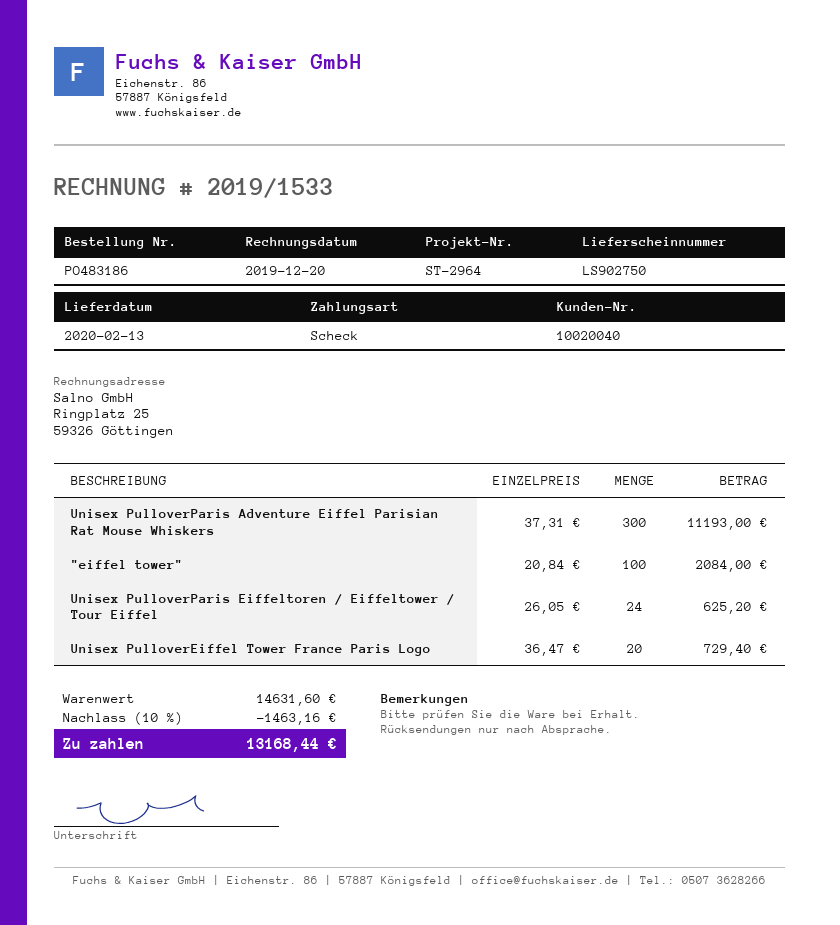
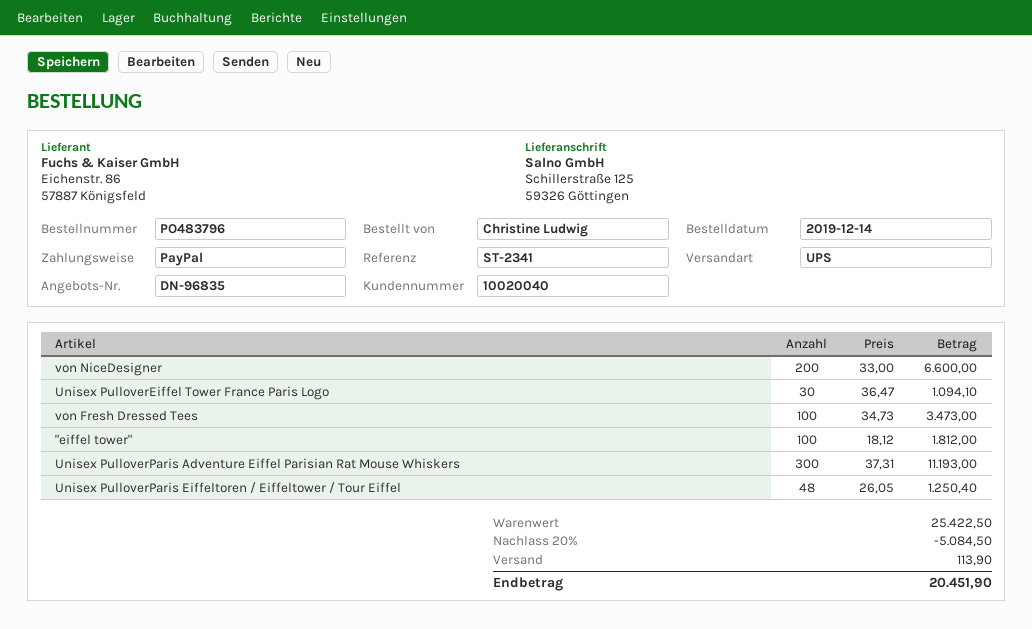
order number: PO483186 -> PO483796
reference: ST-2964 -> ST-2341
payment method: cheque -> PayPal
"eiffel tower": 100 x 20.84 = 2084.00 -> 100 x 18.12 = 1812.00
Unisex PulloverParis Eiffeltoren / Eiffeltower / Tour Eiffel: 24 x 26.05 = 625.20 -> 48 x 26.05 = 1250.40
Unisex PulloverEiffel Tower France Paris Logo: 20 x 36.47 = 729.40 -> 30 x 36.47 = 1094.10
von NiceDesigner: none -> 200 x 33.00 = 6600.00
von Fresh Dressed Tees: none -> 100 x 34.73 = 3473.00
subtotal: 14631.60 -> 25422.50
discount: 10% = 1463.16 -> 20% = 5084.50
shipping: none -> 113.90
total: 13168.44 -> 20451.90

